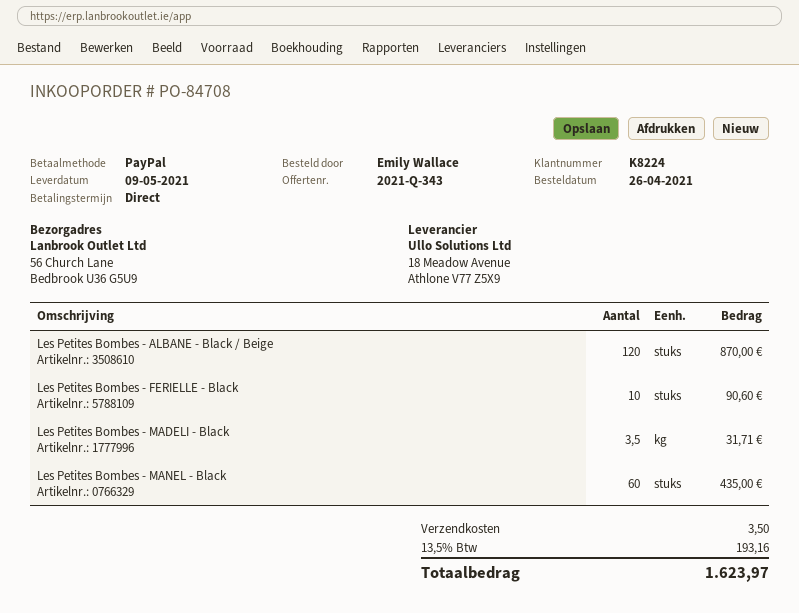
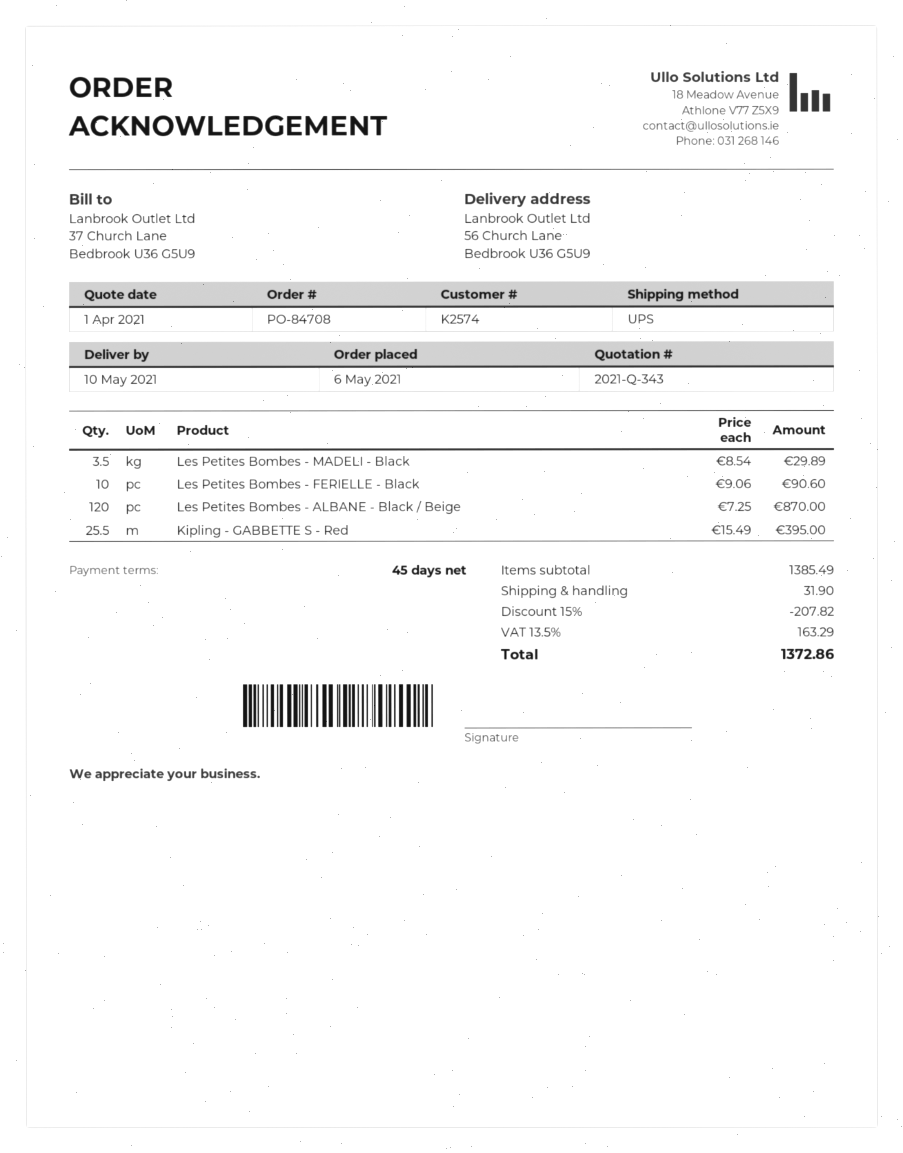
order date: 2021-04-26 -> 2021-05-06
delivery date: 2021-05-09 -> 2021-05-10
payment terms: on receipt -> 45 days
customer number: K8224 -> K2574
Les Petites Bombes - MADELI - Black: 3.5 for 31.71 -> 3.5 for 29.89
Les Petites Bombes - MANEL - Black: 60 for 435.00 -> none
Kipling - GABBETTE S - Red: none -> 25.5 for 395.00
discount: none -> 15% = 207.82
shipping: 3.50 -> 31.90
tax: 13.5% = 193.16 -> 13.5% = 163.29
total: 1623.97 -> 1372.86

